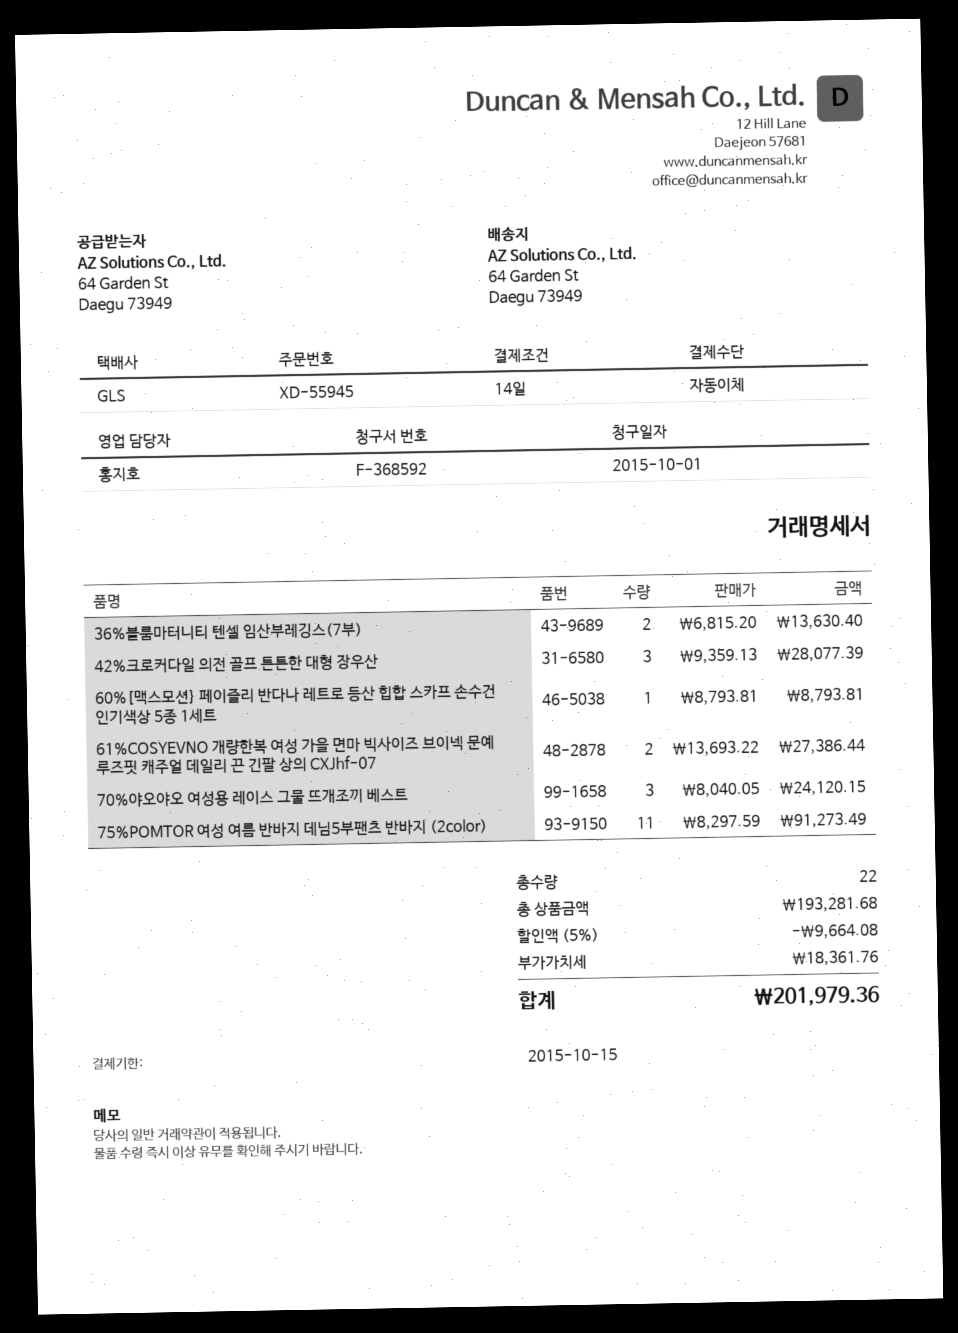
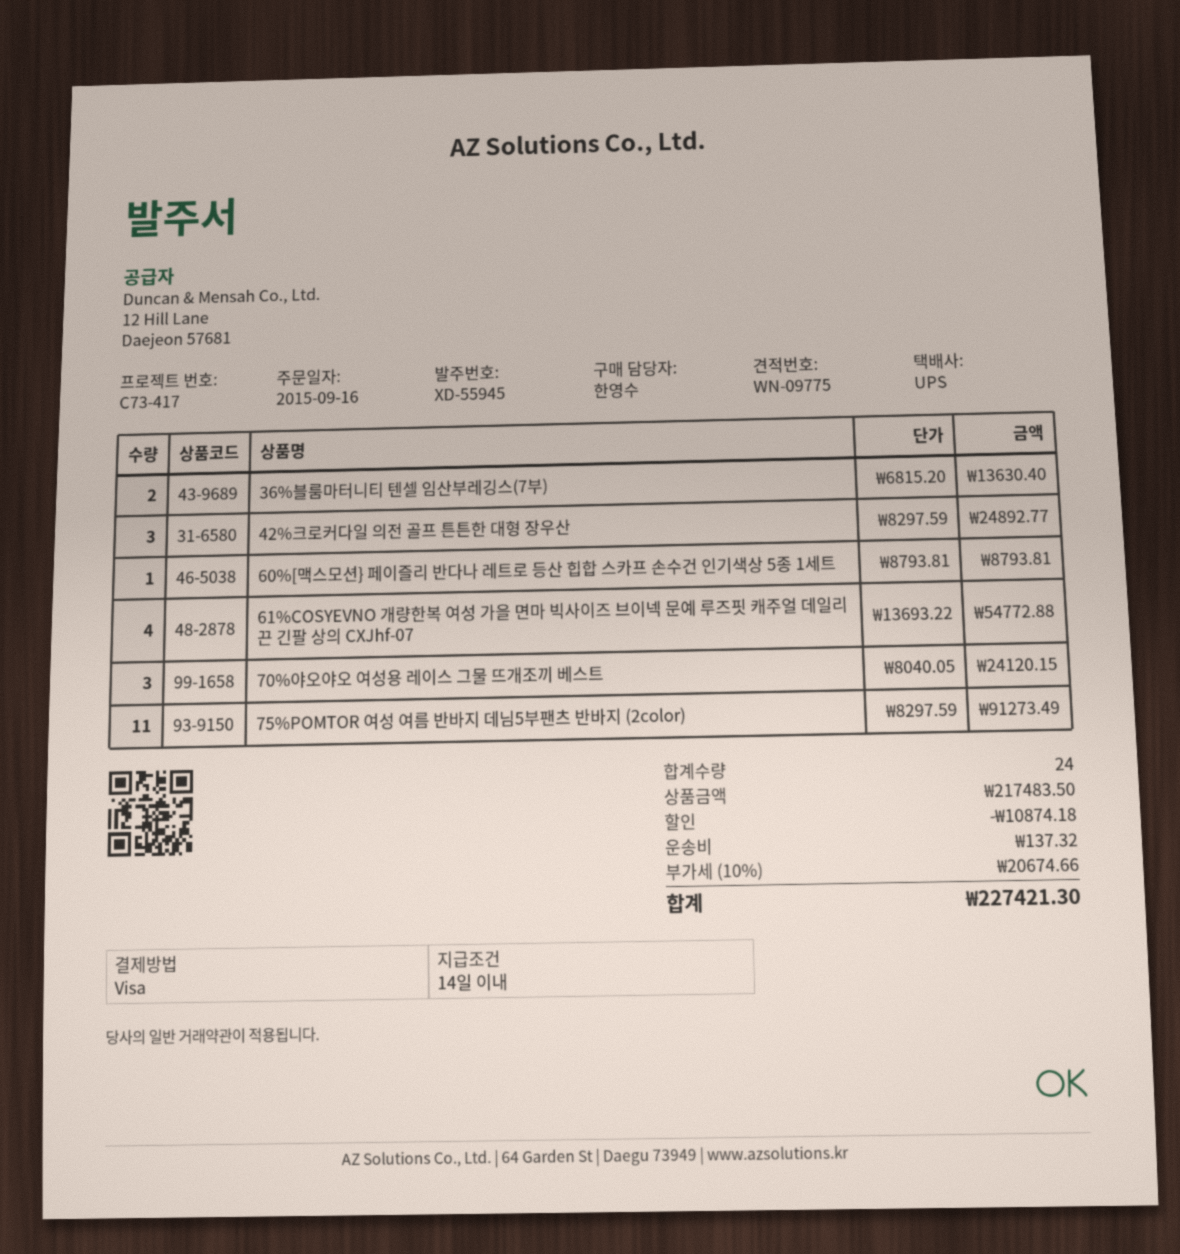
payment method: direct debit -> Visa
shipping method: GLS -> UPS
42%크로커다일 의전 골프 튼튼한 대형 장우산: 3 x 9359.13 = 28077.39 -> 3 x 8297.59 = 24892.77
61%COSYEVNO 개량한복 여성 가을 면마 빅사이즈 브이넥 문예 루즈핏 캐주얼 데일리 끈 긴팔 상의 CXJhf-07: 2 x 13693.22 = 27386.44 -> 4 x 13693.22 = 54772.88
total quantity: 22 -> 24
subtotal: 193281.68 -> 217483.50
discount: 9664.08 -> 10874.18
shipping: none -> 137.32
tax: 18361.76 -> 20674.66
total: 201979.36 -> 227421.30

